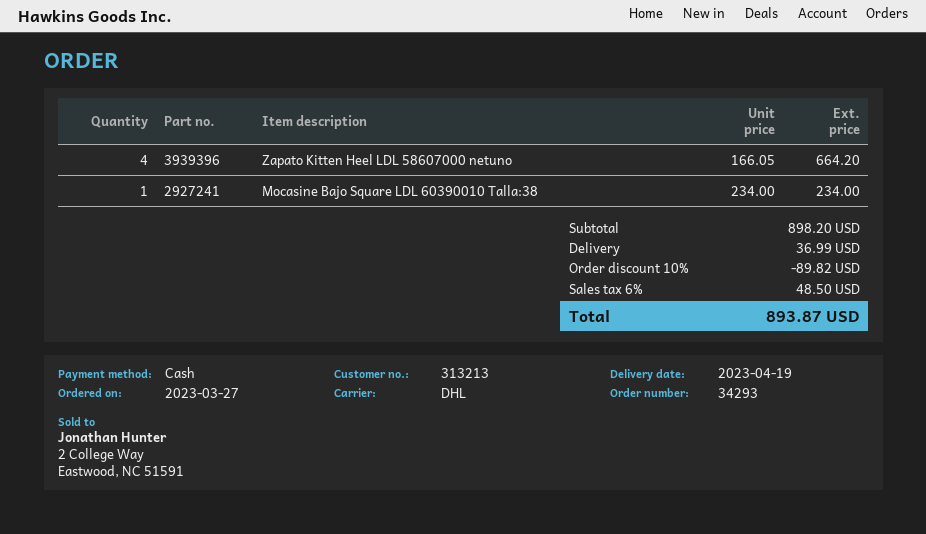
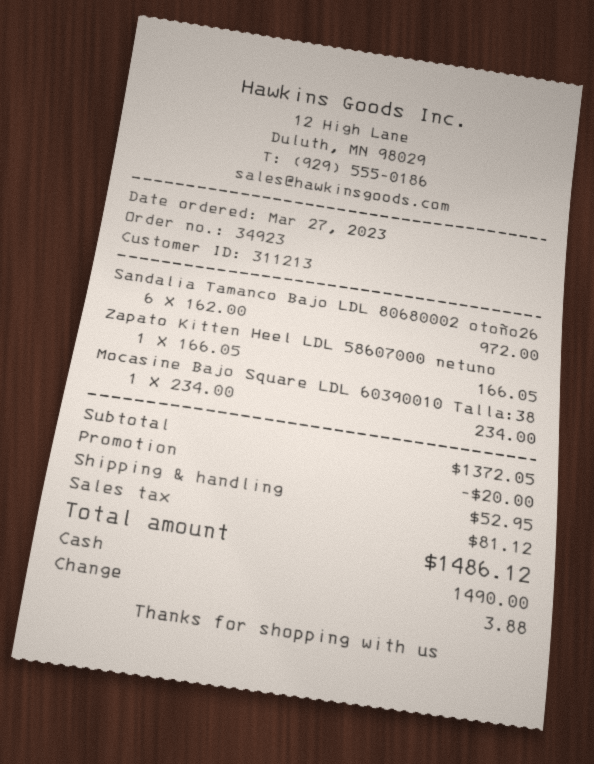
order number: 34293 -> 34923
customer number: 313213 -> 311213
Zapato Kitten Heel LDL 58607000 netuno: 4 x 166.05 = 664.20 -> 1 x 166.05 = 166.05
Sandalia Tamanco Bajo LDL 80680002 otoño26: none -> 6 x 162.00 = 972.00
subtotal: 898.20 -> 1372.05
discount: 89.82 -> 20.00
shipping: 36.99 -> 52.95
tax: 48.50 -> 81.12
total: 893.87 -> 1486.12

